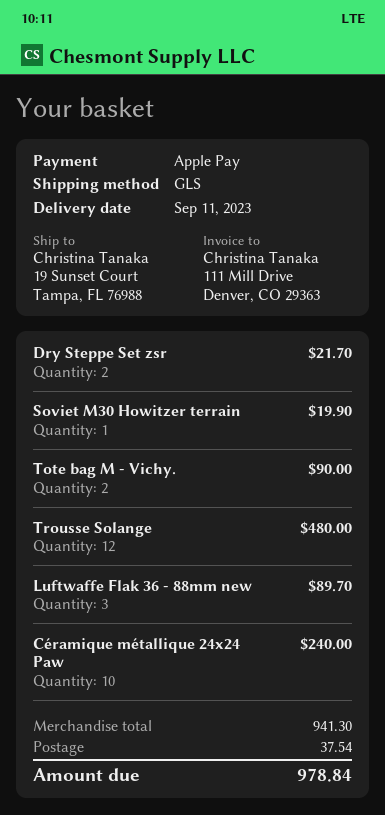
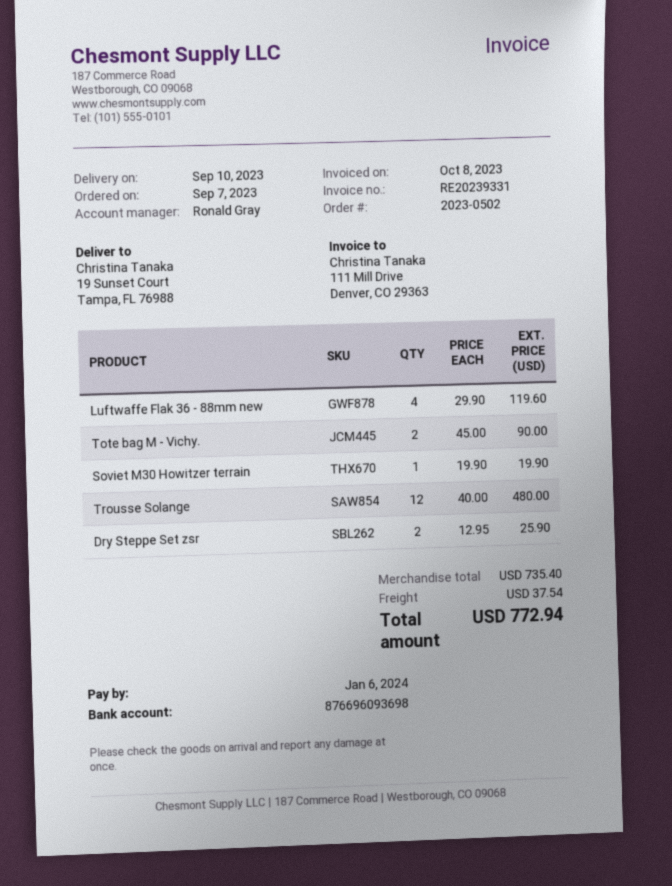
delivery date: 2023-09-11 -> 2023-09-10
Dry Steppe Set zsr: 2 for 21.70 -> 2 for 25.90
Luftwaffe Flak 36 - 88mm new: 3 for 89.70 -> 4 for 119.60
Céramique métallique 24x24 Paw: 10 for 240.00 -> none
subtotal: 941.30 -> 735.40
total: 978.84 -> 772.94

